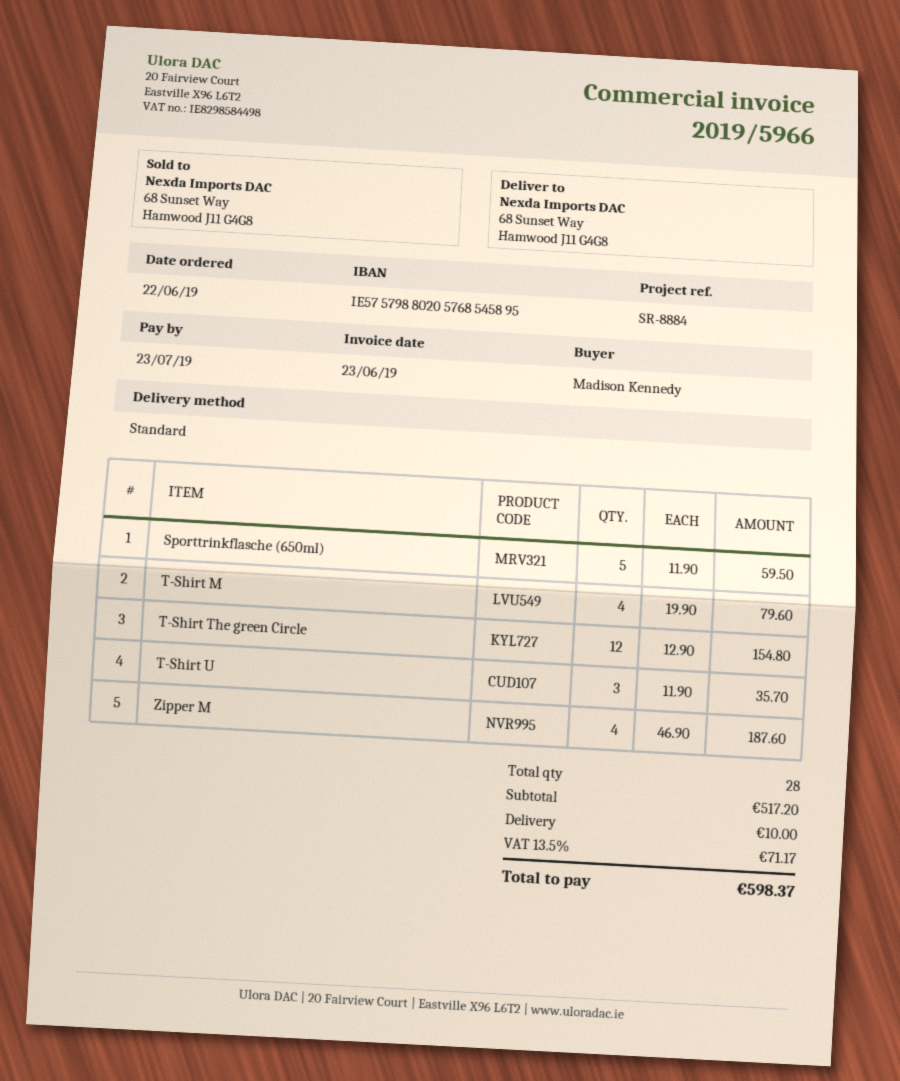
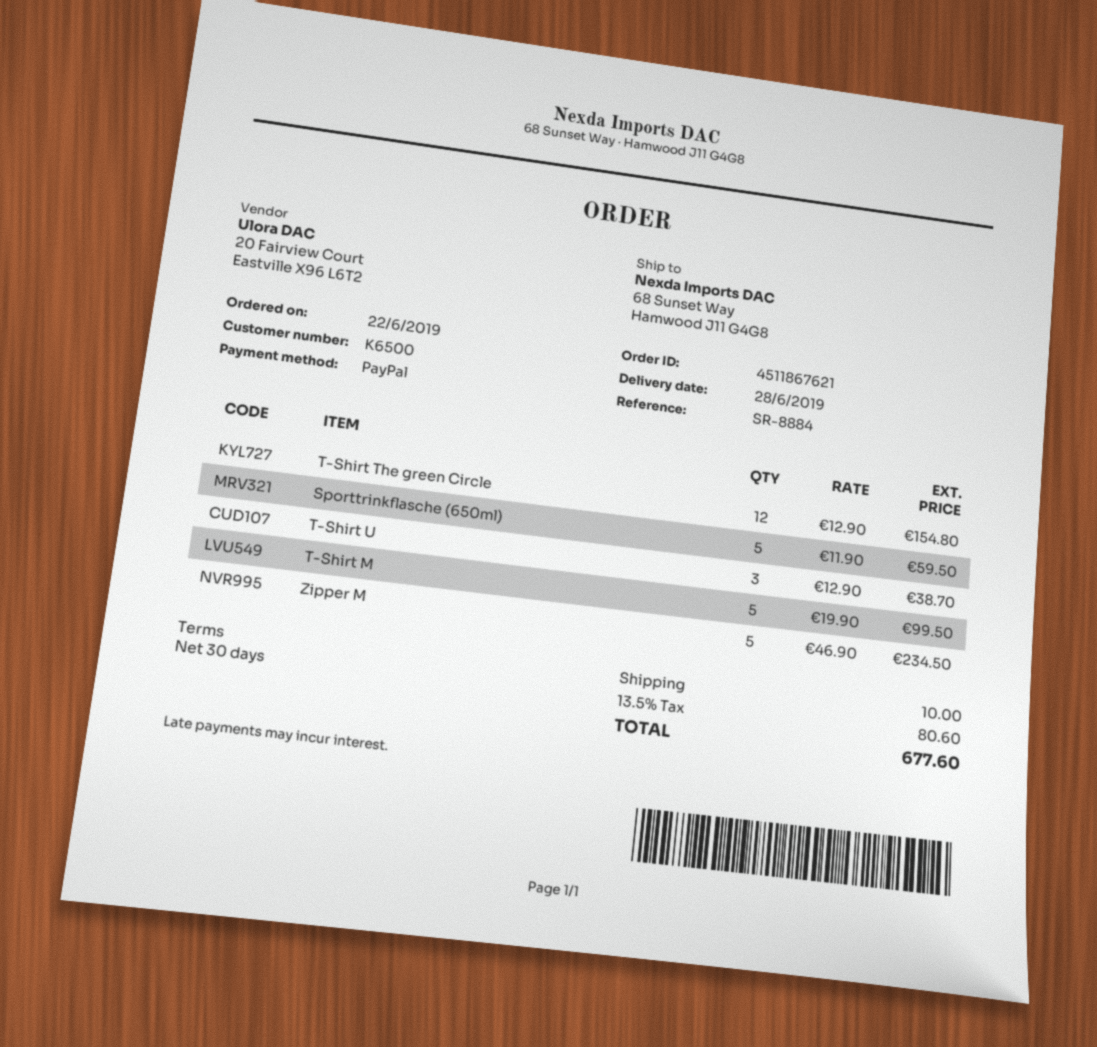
T-Shirt M: 4 x 19.90 = 79.60 -> 5 x 19.90 = 99.50
T-Shirt U: 3 x 11.90 = 35.70 -> 3 x 12.90 = 38.70
Zipper M: 4 x 46.90 = 187.60 -> 5 x 46.90 = 234.50
tax: 13.5% = 71.17 -> 13.5% = 80.60
total: 598.37 -> 677.60

